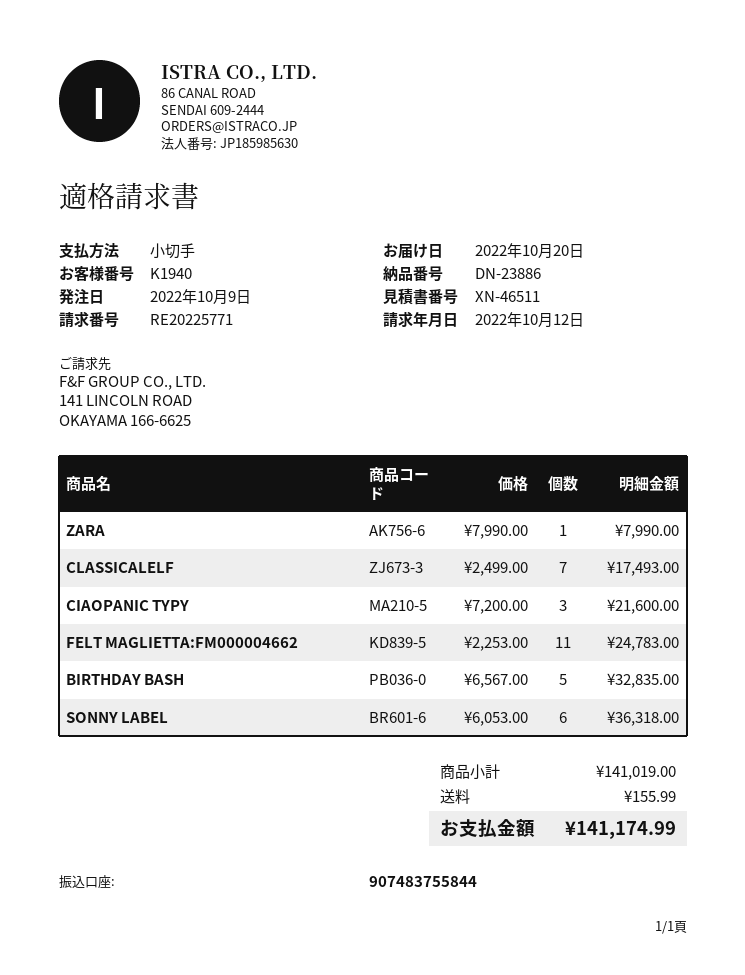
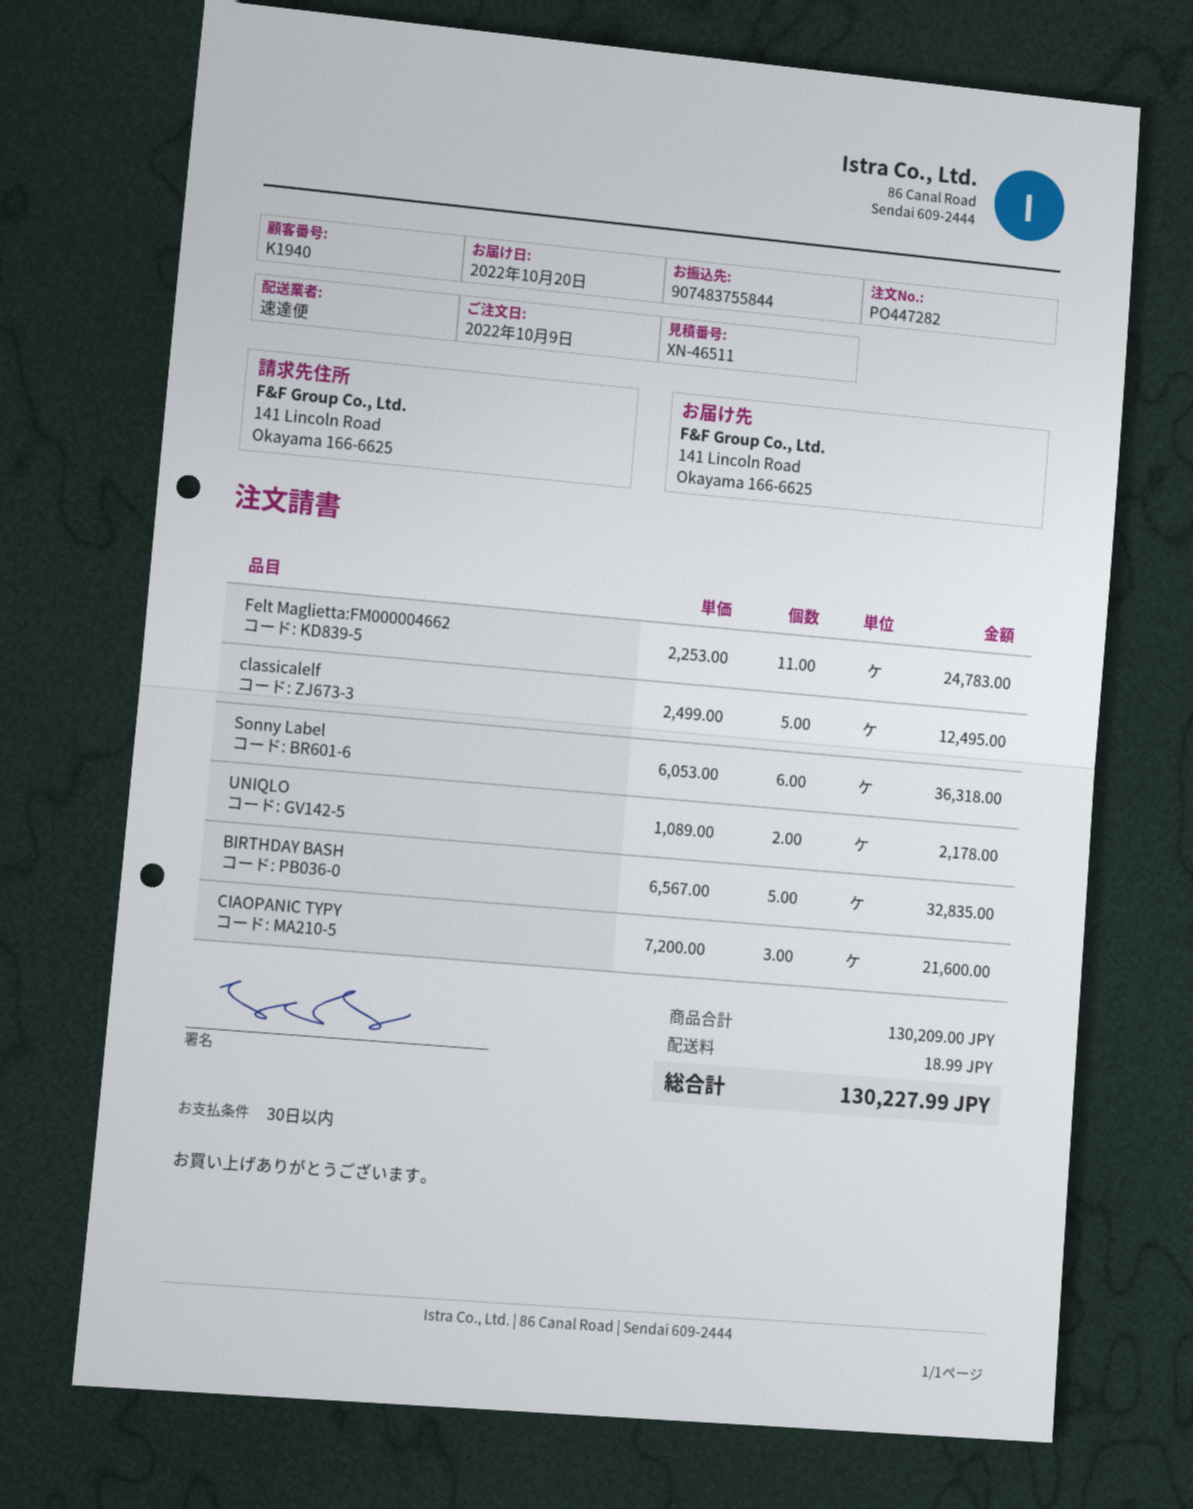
ZARA: 1 x 7990.00 = 7990.00 -> none
CLASSICALELF: 7 x 2499.00 = 17493.00 -> 5 x 2499.00 = 12495.00
UNIQLO: none -> 2 x 1089.00 = 2178.00
subtotal: 141019.00 -> 130209.00
shipping: 155.99 -> 18.99
total: 141174.99 -> 130227.99

